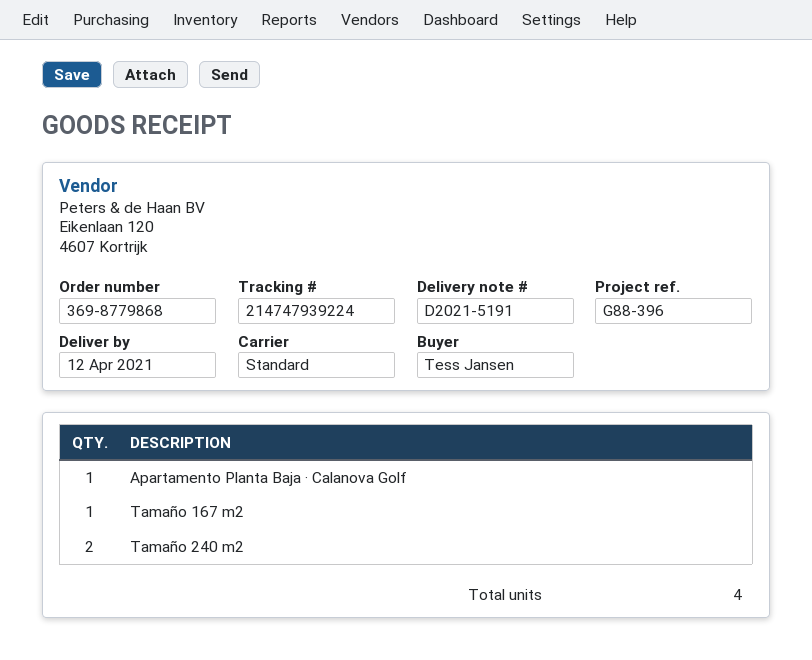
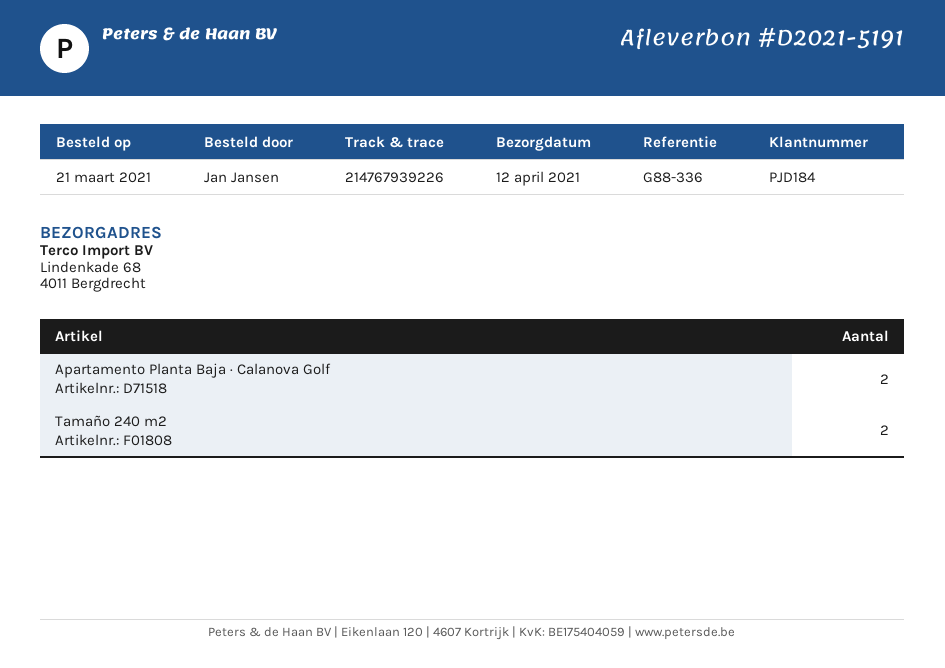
reference: G88-396 -> G88-336
ordered by: Tess Jansen -> Jan Jansen
tracking number: 214747939224 -> 214767939226
Apartamento Planta Baja · Calanova Golf: 1 -> 2
Tamaño 167 m2: 1 -> none

